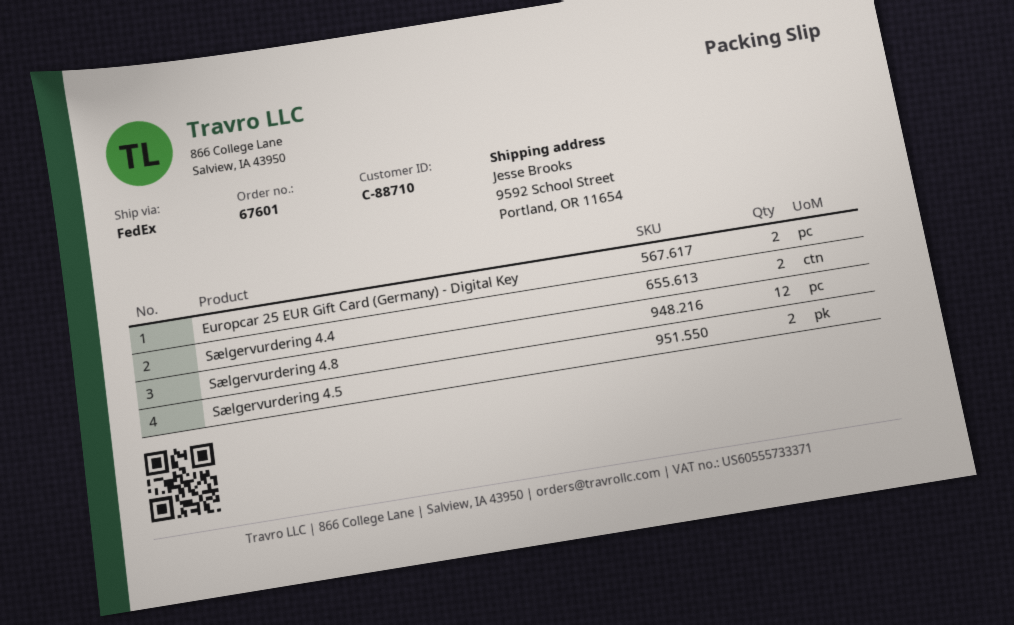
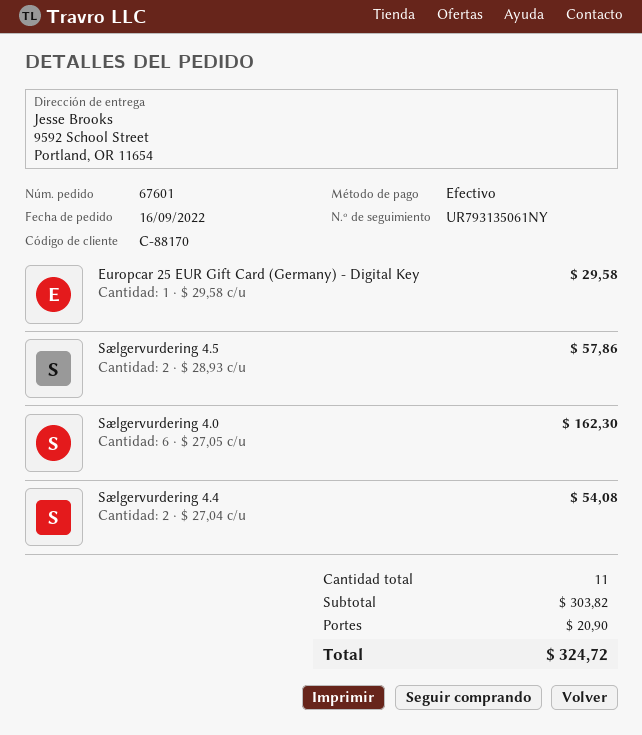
customer number: C-88710 -> C-88170
Europcar 25 EUR Gift Card (Germany) - Digital Key: 2 -> 1
Sælgervurdering 4.8: 12 -> none
Sælgervurdering 4.0: none -> 6

